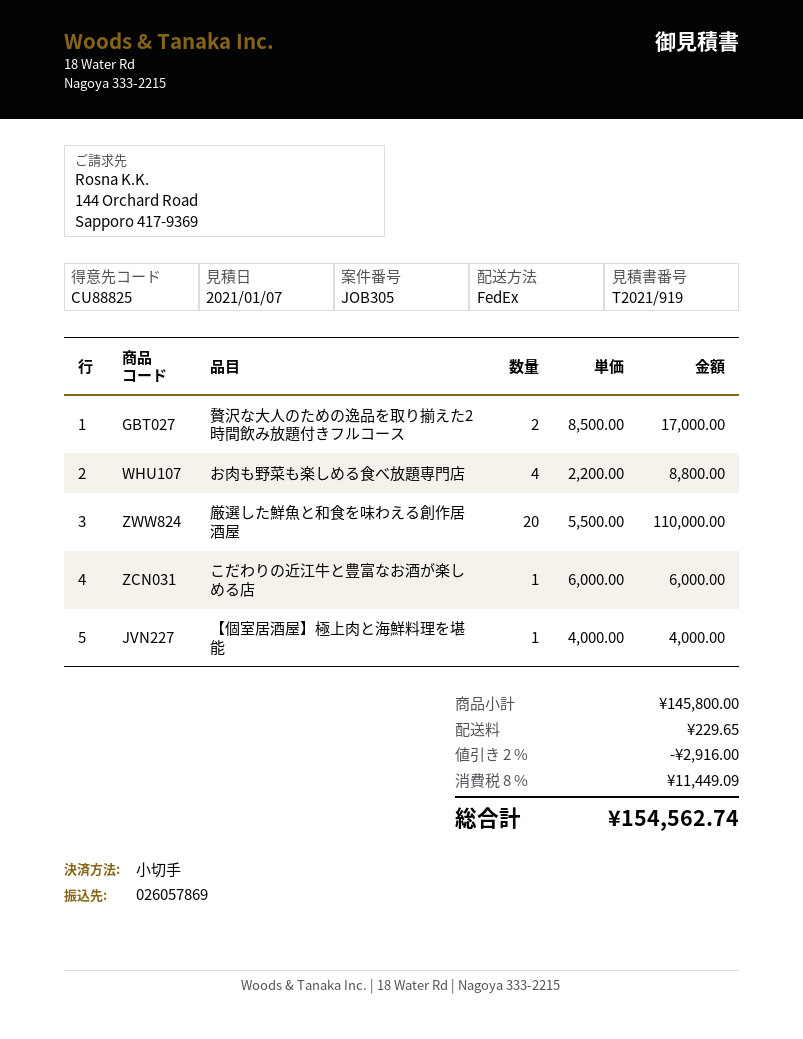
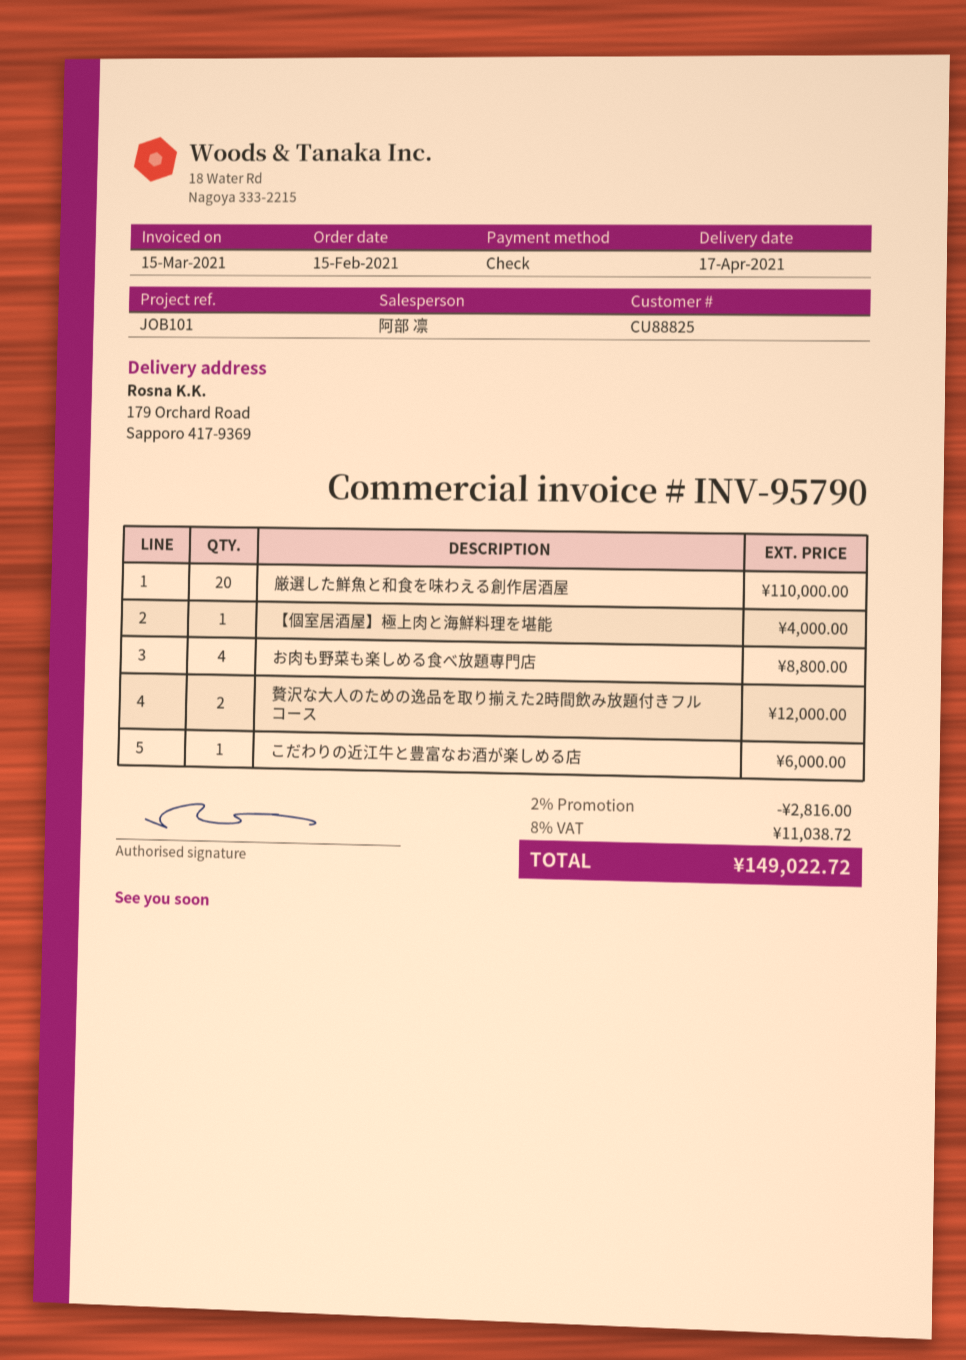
reference: JOB305 -> JOB101
贅沢な大人のための逸品を取り揃えた2時間飲み放題付きフルコース: 2 for 17000.00 -> 2 for 12000.00
discount: 2% = 2916.00 -> 2% = 2816.00
shipping: 229.65 -> none
tax: 8% = 11449.09 -> 8% = 11038.72
total: 154562.74 -> 149022.72

